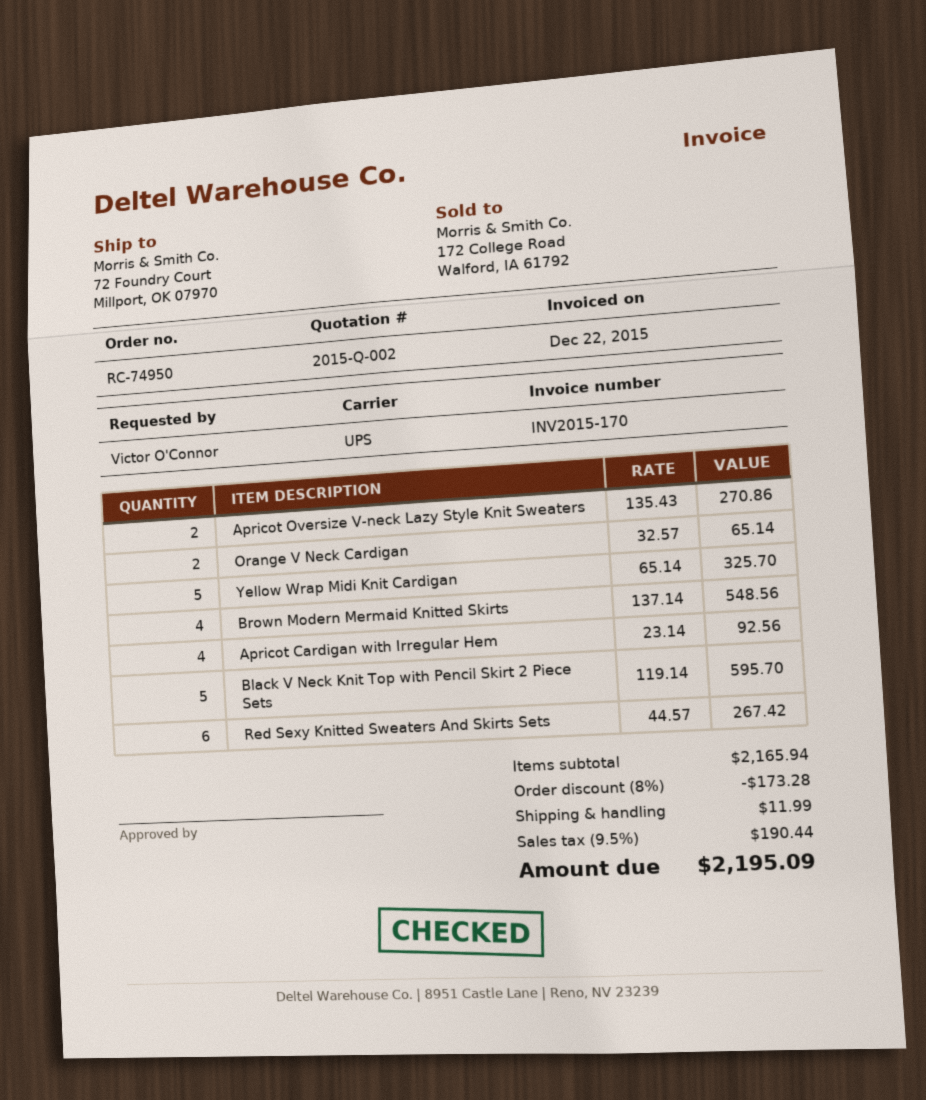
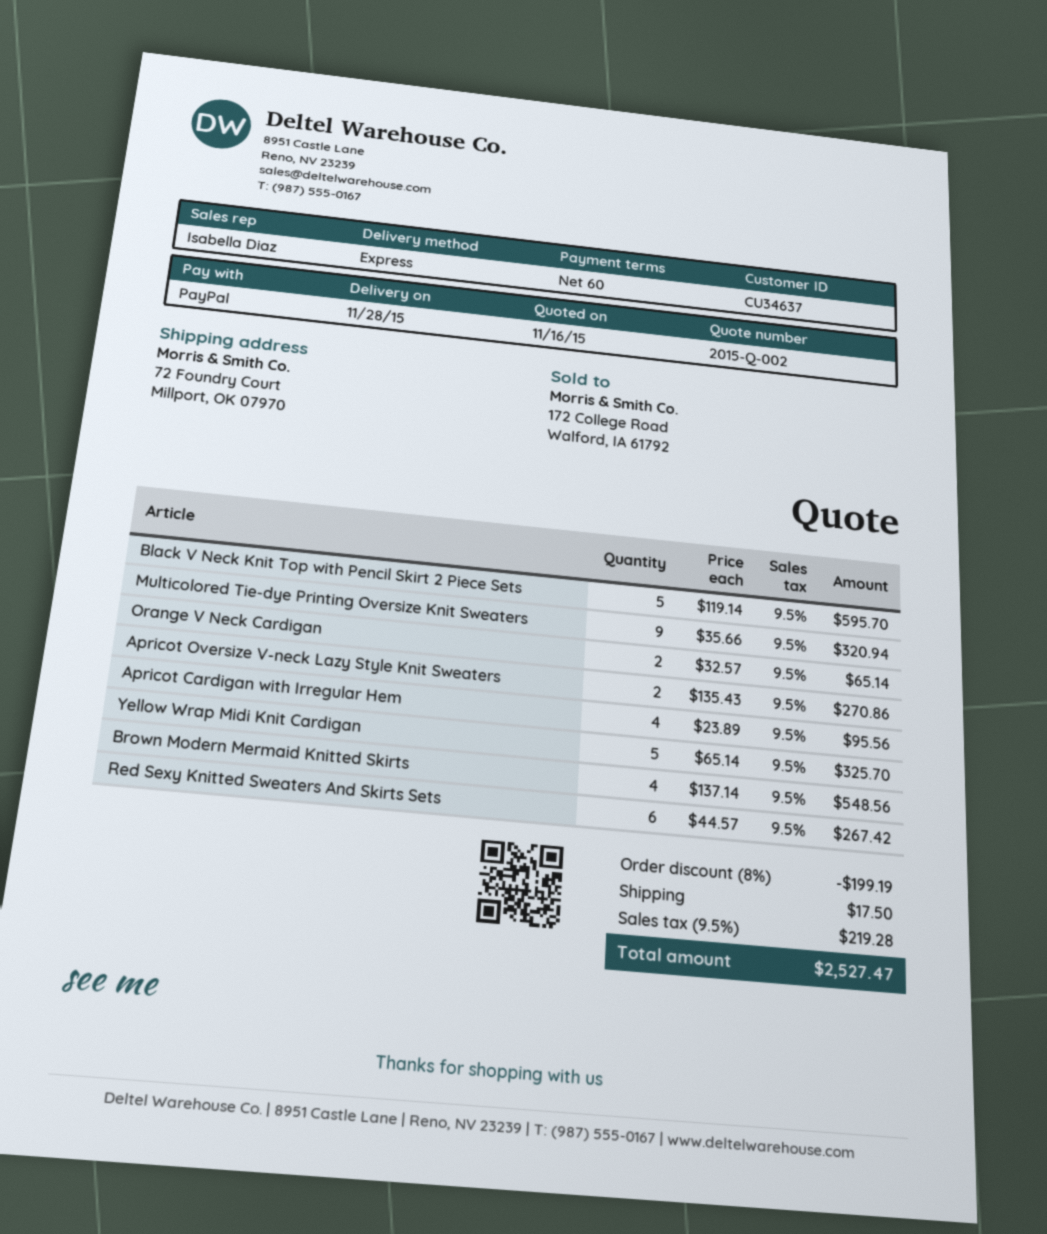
shipping method: UPS -> express
Apricot Cardigan with Irregular Hem: 4 x 23.14 = 92.56 -> 4 x 23.89 = 95.56
Multicolored Tie-dye Printing Oversize Knit Sweaters: none -> 9 x 35.66 = 320.94
discount: 8% = 173.28 -> 8% = 199.19
shipping: 11.99 -> 17.50
tax: 9.5% = 190.44 -> 9.5% = 219.28
total: 2195.09 -> 2527.47

